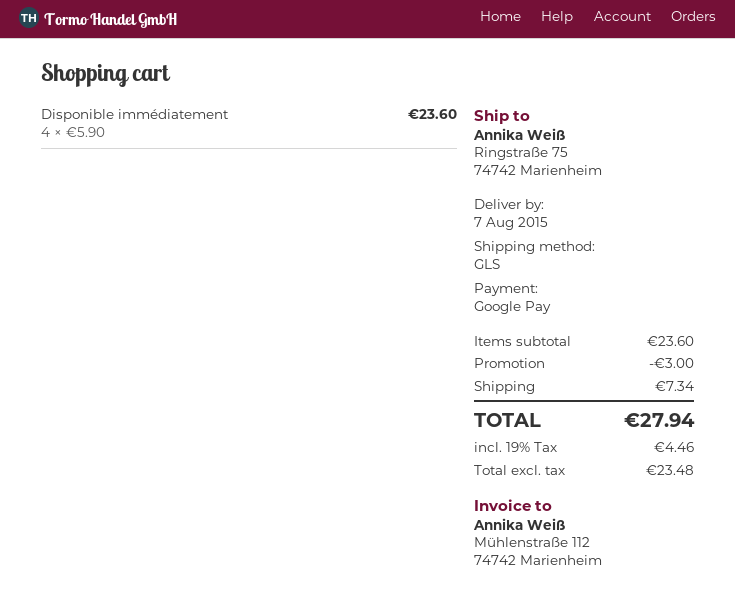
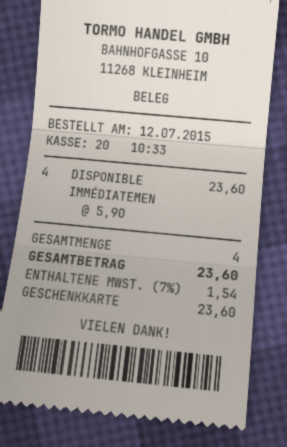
payment method: Google Pay -> gift card
discount: 3.00 -> none
shipping: 7.34 -> none
tax: 19% = 4.46 -> 7% = 1.54
total: 27.94 -> 23.60

